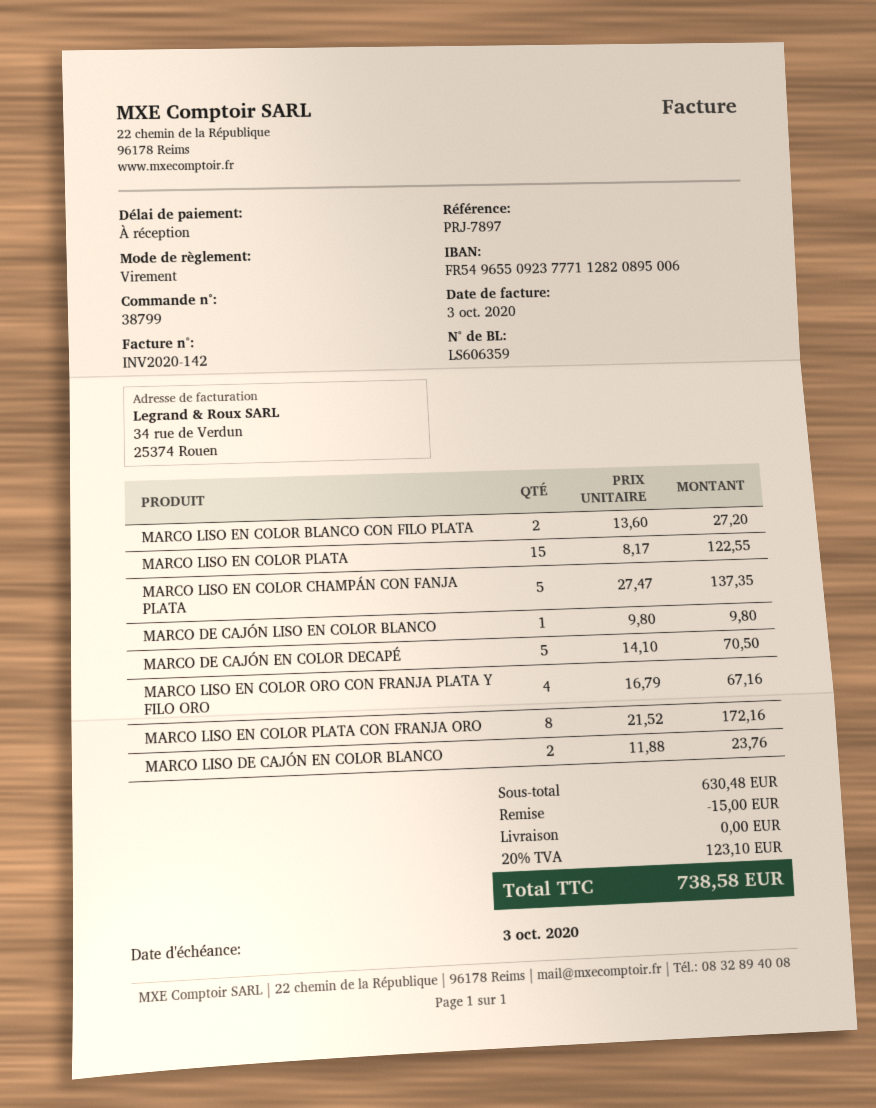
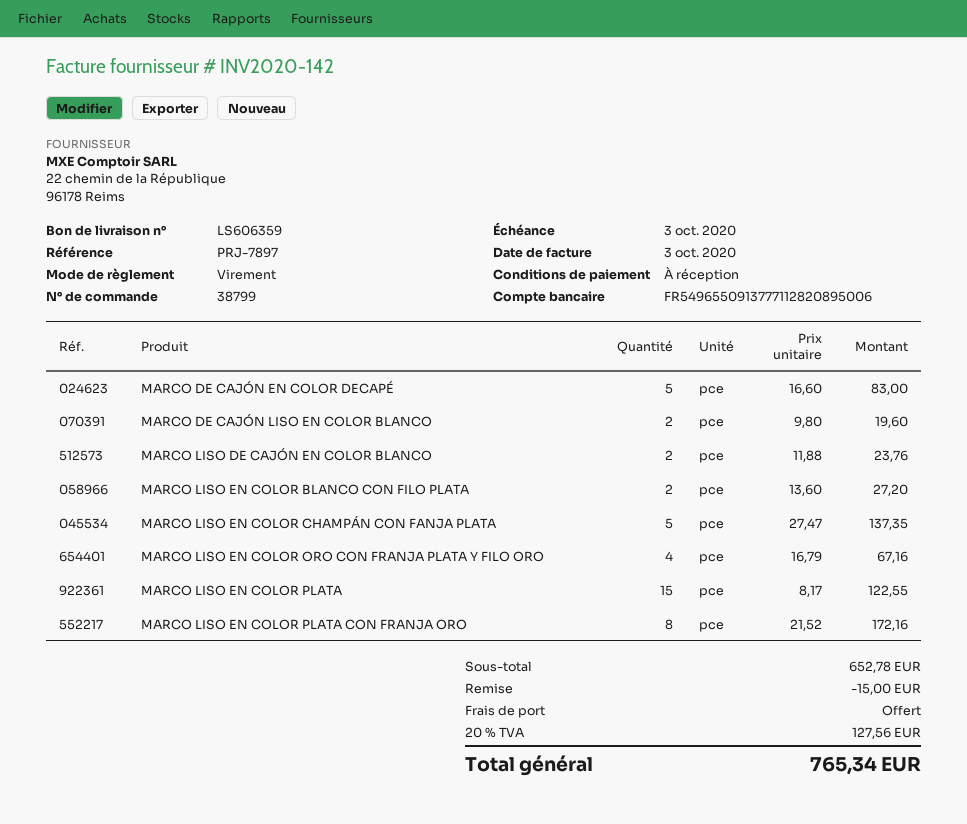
bank account: FR5496550923777112820895006 -> FR5496550913777112820895006
MARCO DE CAJÓN LISO EN COLOR BLANCO: 1 x 9.80 = 9.80 -> 2 x 9.80 = 19.60
MARCO DE CAJÓN EN COLOR DECAPÉ: 5 x 14.10 = 70.50 -> 5 x 16.60 = 83.00
subtotal: 630.48 -> 652.78
tax: 20% = 123.10 -> 20% = 127.56
total: 738.58 -> 765.34

